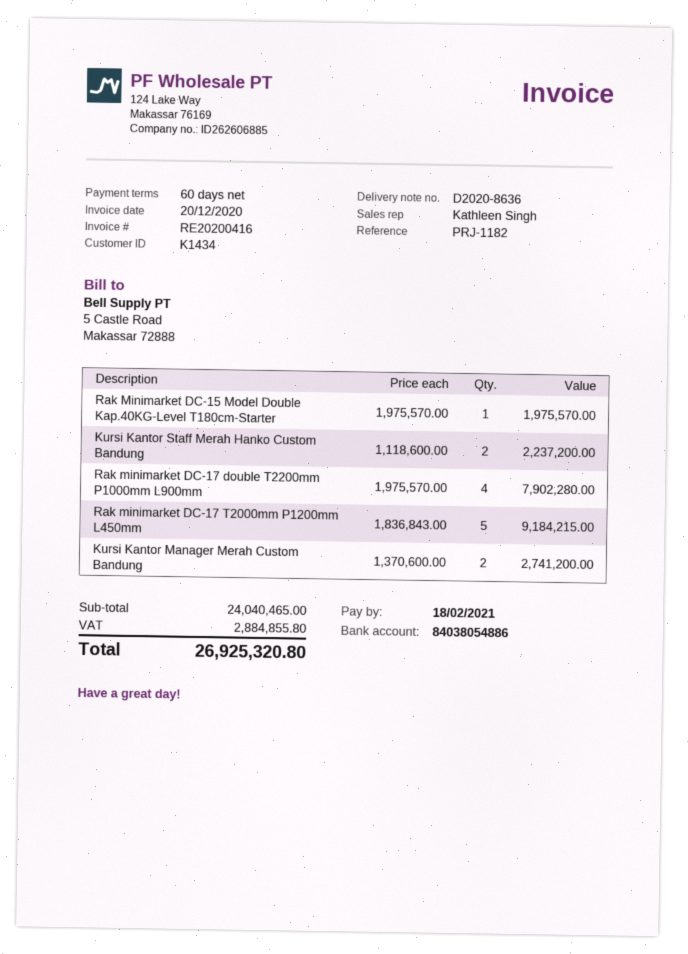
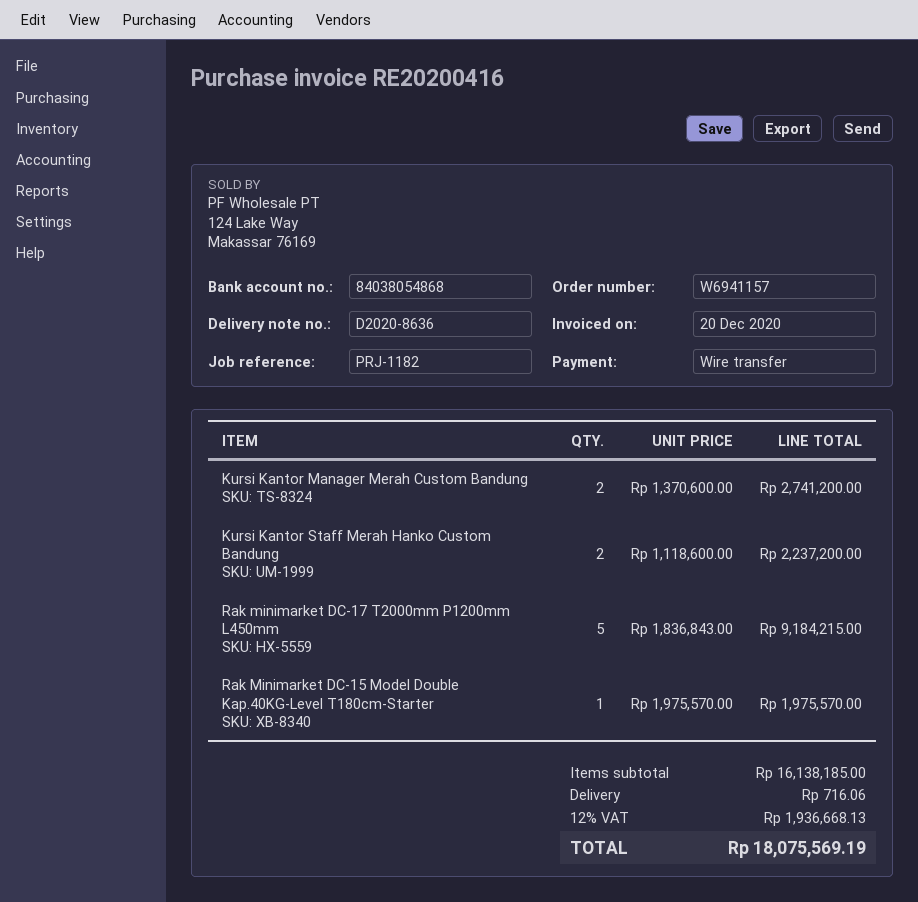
bank account: 84038054886 -> 84038054868
Rak minimarket DC-17 double T2200mm P1000mm L900mm: 4 x 1975570.00 = 7902280.00 -> none
subtotal: 24040465.00 -> 16138185.00
shipping: none -> 716.06
tax: 2884855.80 -> 1936668.13
total: 26925320.80 -> 18075569.19

